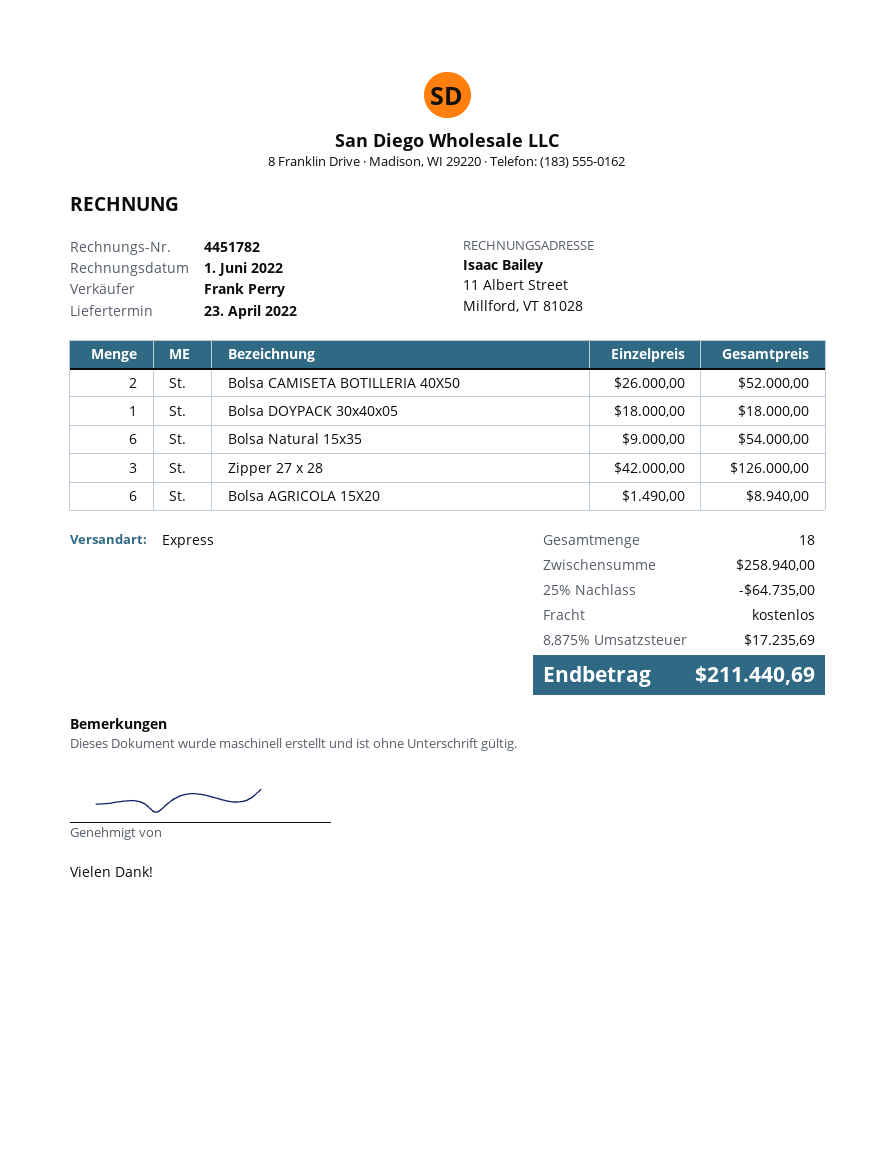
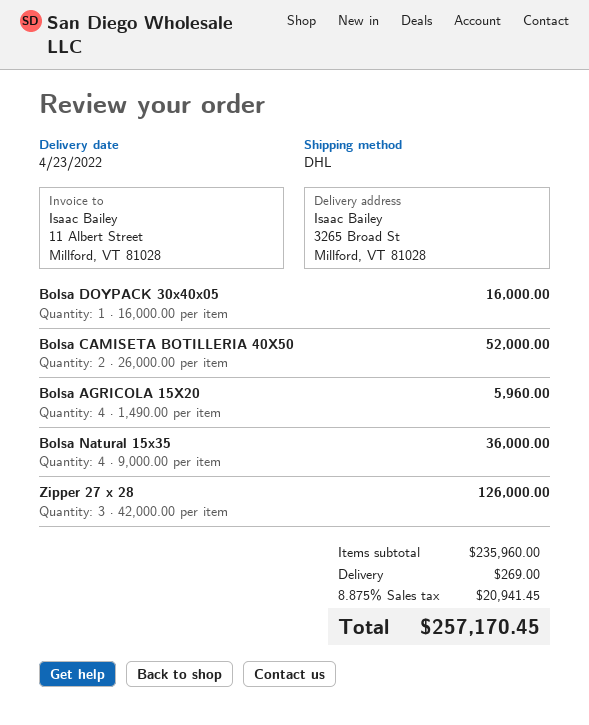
shipping method: express -> DHL
Bolsa DOYPACK 30x40x05: 1 x 18000.00 = 18000.00 -> 1 x 16000.00 = 16000.00
Bolsa Natural 15x35: 6 x 9000.00 = 54000.00 -> 4 x 9000.00 = 36000.00
Bolsa AGRICOLA 15X20: 6 x 1490.00 = 8940.00 -> 4 x 1490.00 = 5960.00
subtotal: 258940.00 -> 235960.00
discount: 25% = 64735.00 -> none
shipping: 0.00 -> 269.00
tax: 8.875% = 17235.69 -> 8.875% = 20941.45
total: 211440.69 -> 257170.45

